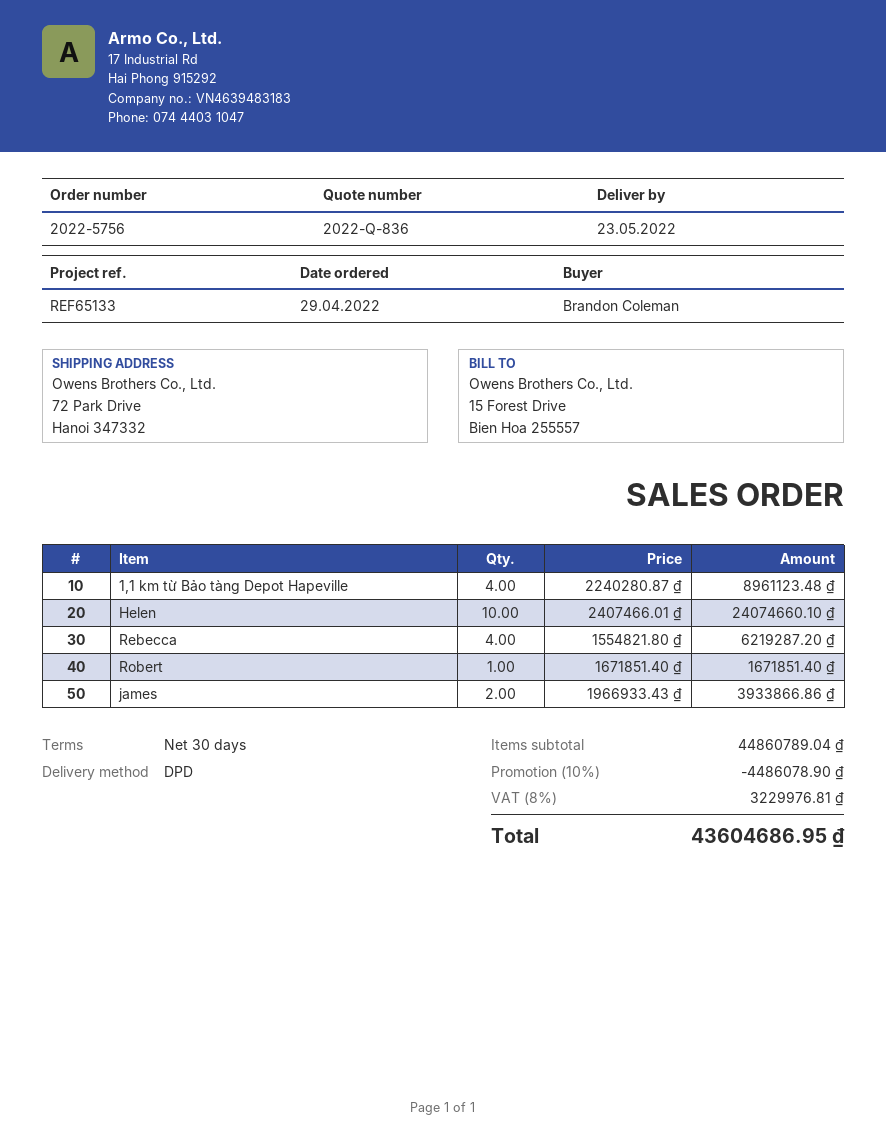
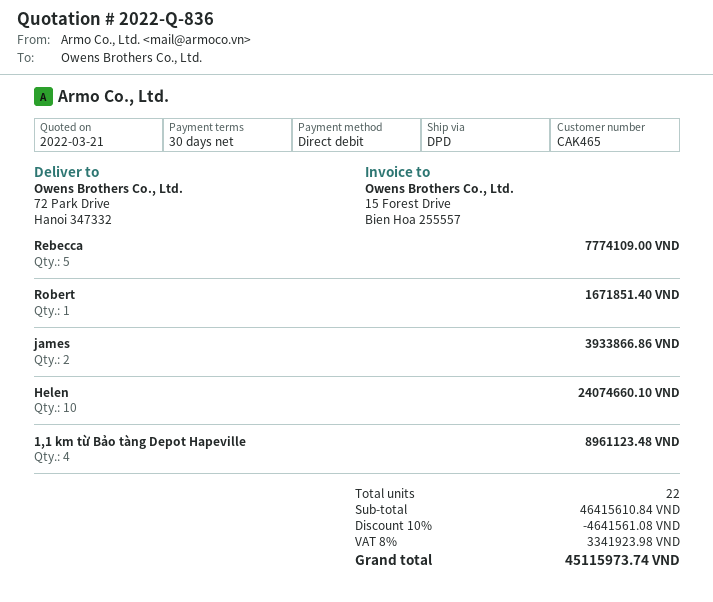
Rebecca: 4 for 6219287.20 -> 5 for 7774109.00
subtotal: 44860789.04 -> 46415610.84
discount: 10% = 4486078.90 -> 10% = 4641561.08
tax: 8% = 3229976.81 -> 8% = 3341923.98
total: 43604686.95 -> 45115973.74

